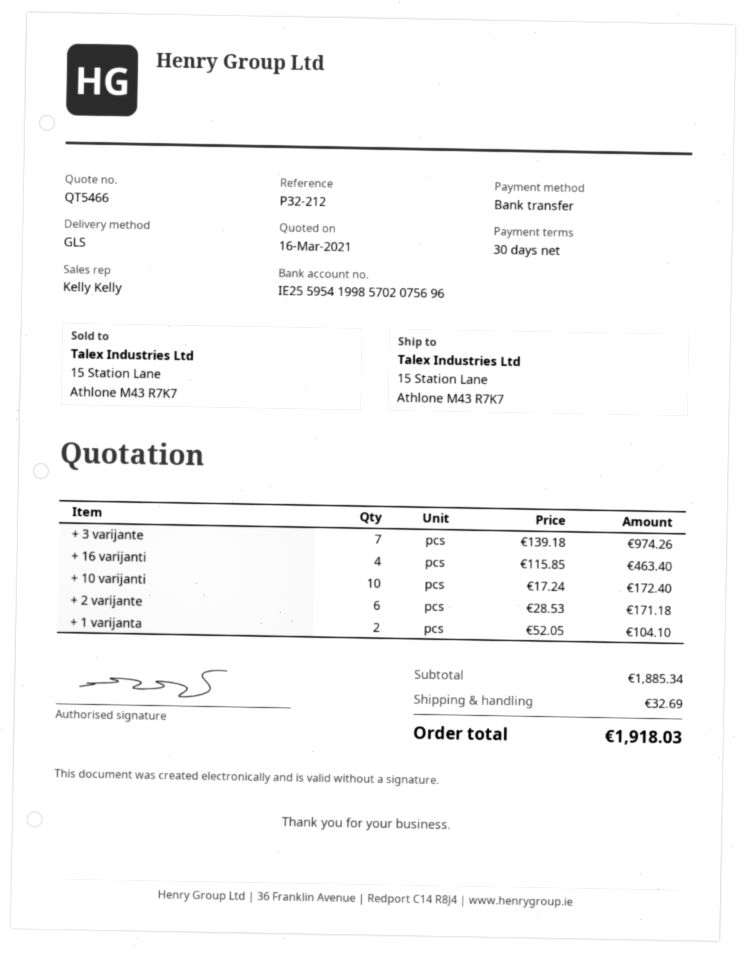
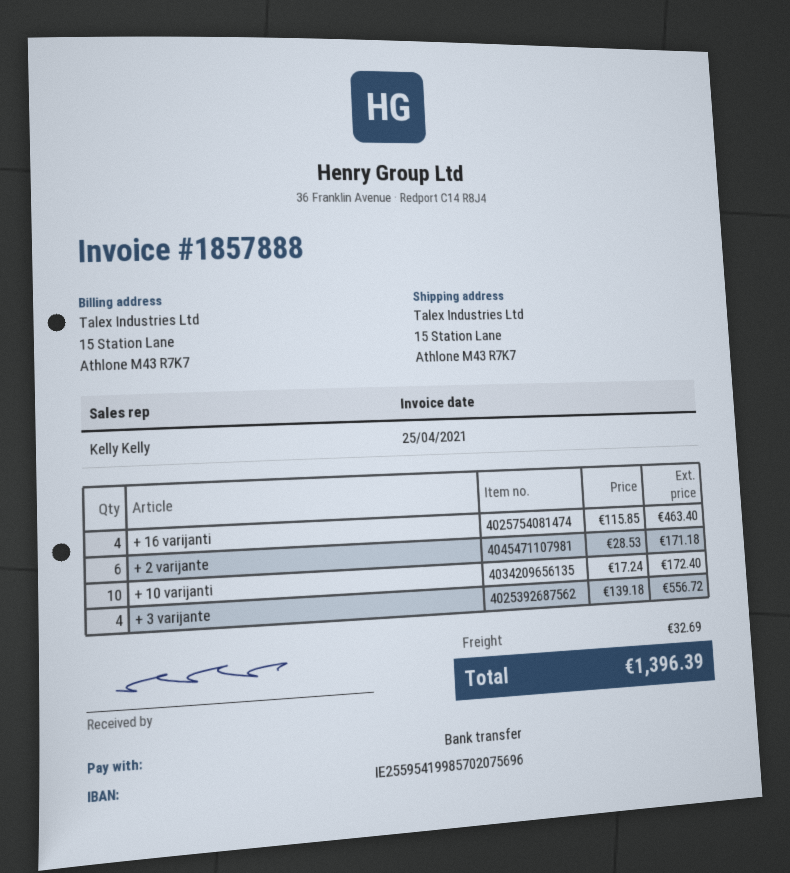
+ 3 varijante: 7 x 139.18 = 974.26 -> 4 x 139.18 = 556.72
+ 1 varijanta: 2 x 52.05 = 104.10 -> none
total: 1918.03 -> 1396.39

